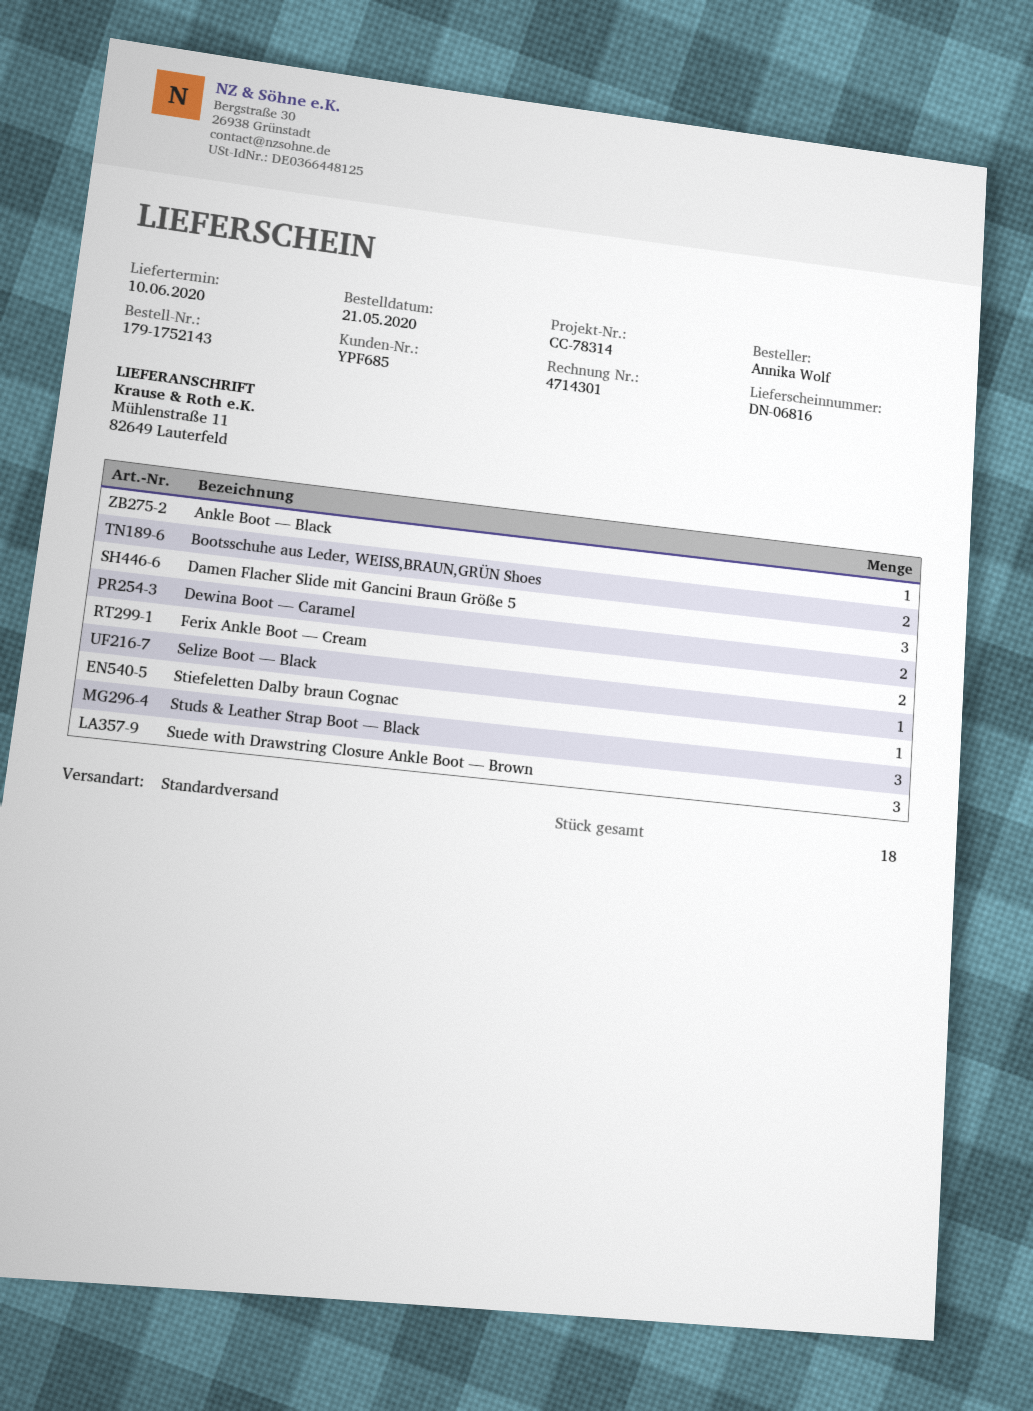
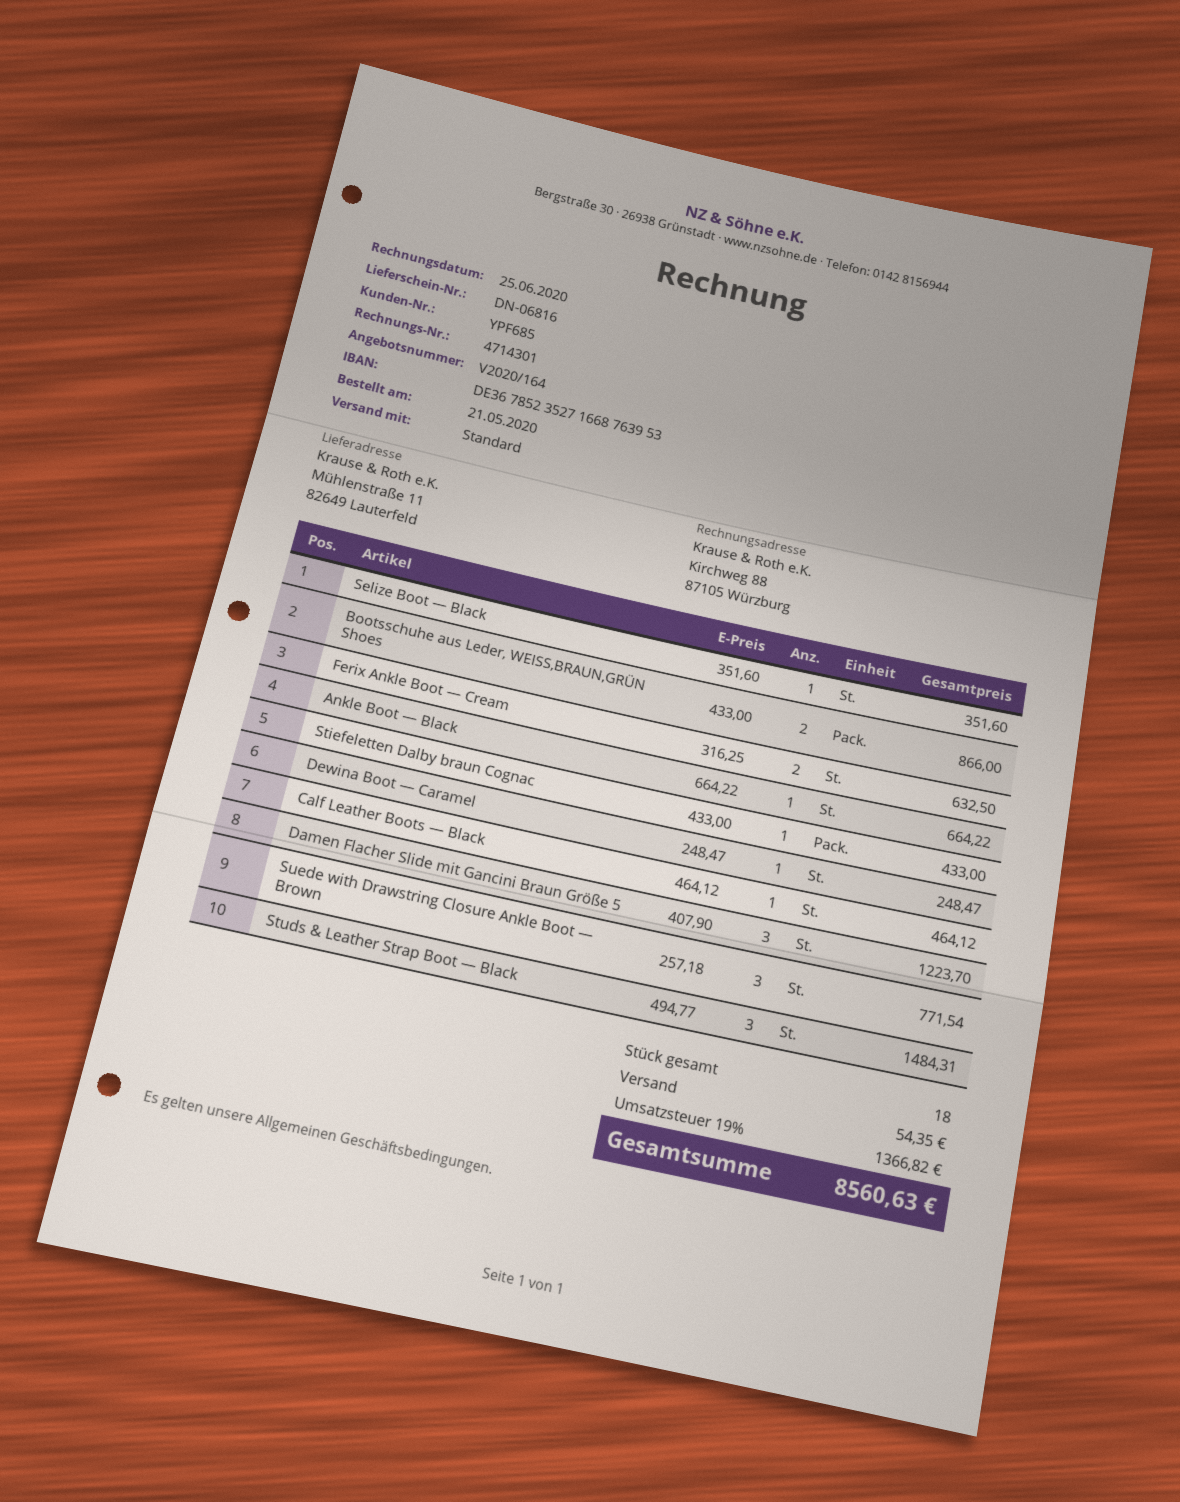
Dewina Boot — Caramel: 2 -> 1
Calf Leather Boots — Black: none -> 1

